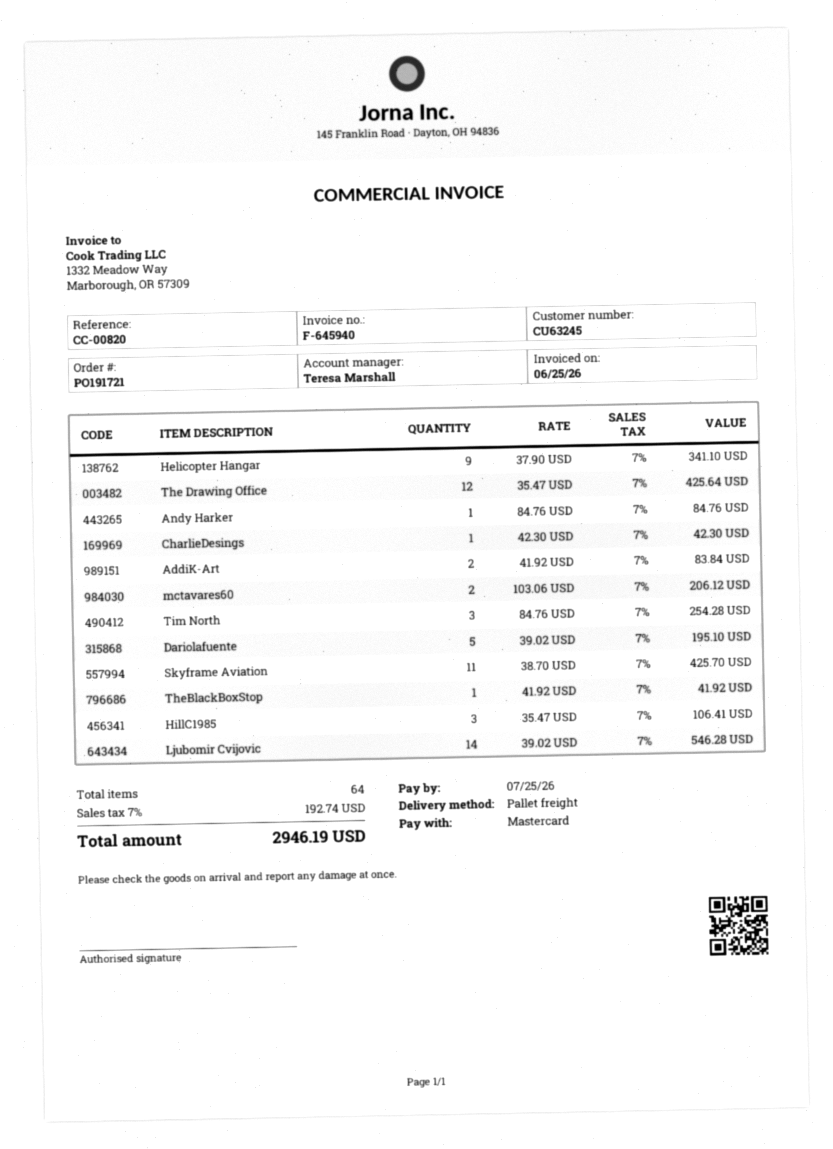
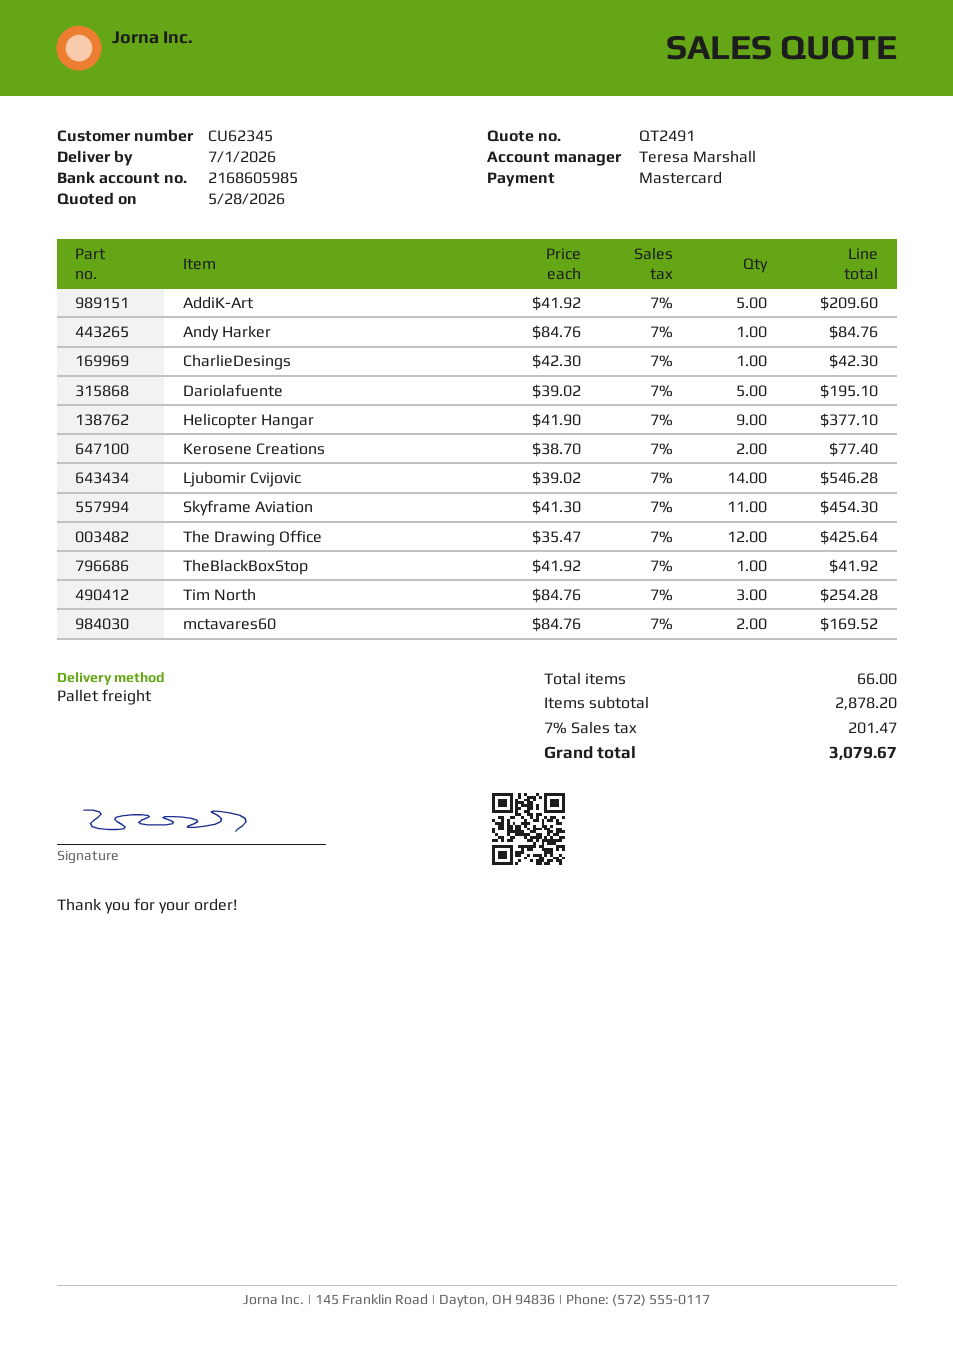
customer number: CU63245 -> CU62345
Helicopter Hangar: 9 x 37.90 = 341.10 -> 9 x 41.90 = 377.10
AddiK-Art: 2 x 41.92 = 83.84 -> 5 x 41.92 = 209.60
mctavares60: 2 x 103.06 = 206.12 -> 2 x 84.76 = 169.52
Skyframe Aviation: 11 x 38.70 = 425.70 -> 11 x 41.30 = 454.30
HillC1985: 3 x 35.47 = 106.41 -> none
Kerosene Creations: none -> 2 x 38.70 = 77.40
total quantity: 64 -> 66
tax: 7% = 192.74 -> 7% = 201.47
total: 2946.19 -> 3079.67

